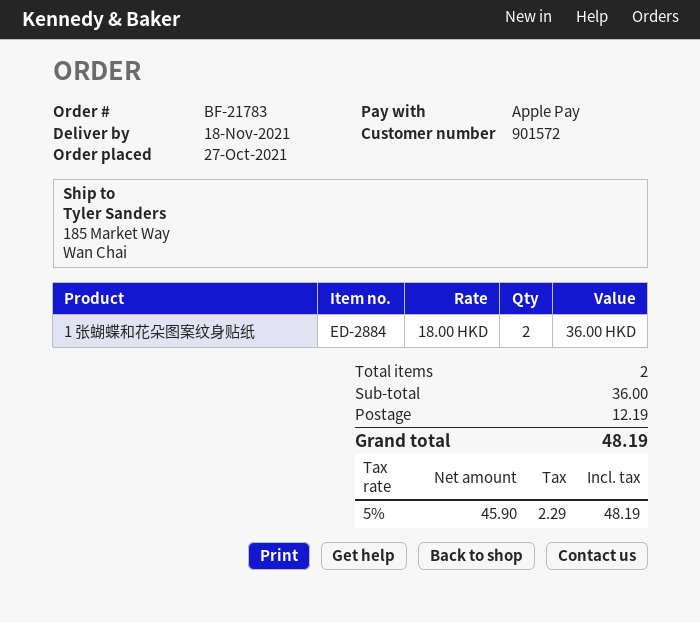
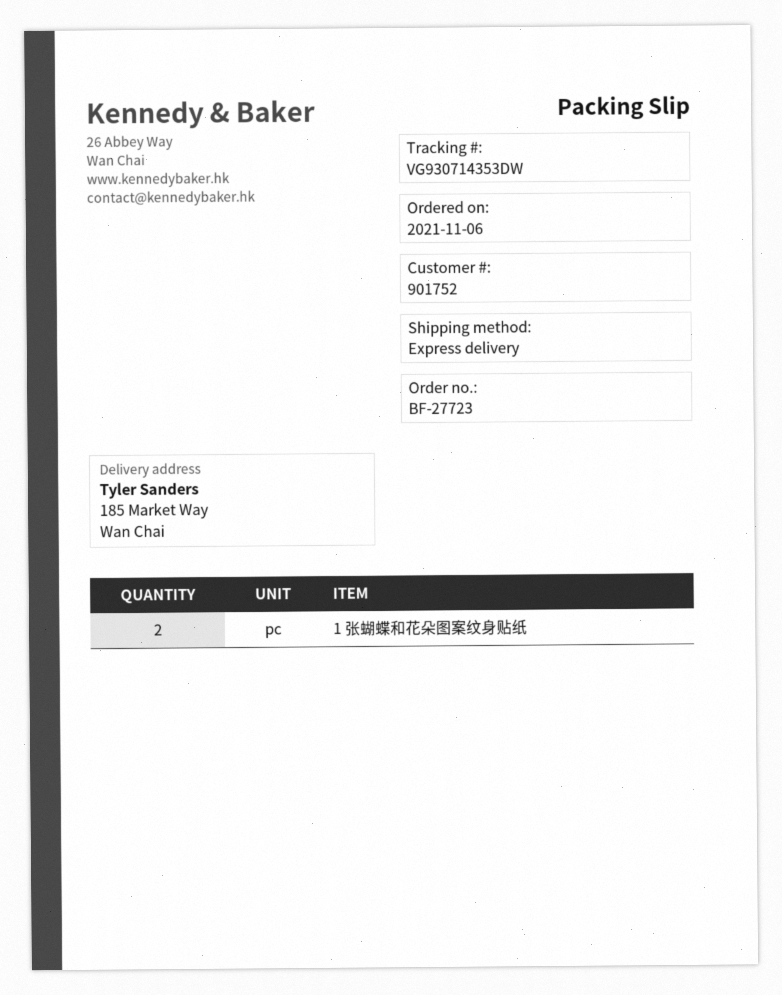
order number: BF-21783 -> BF-27723
order date: 2021-10-27 -> 2021-11-06
customer number: 901572 -> 901752

